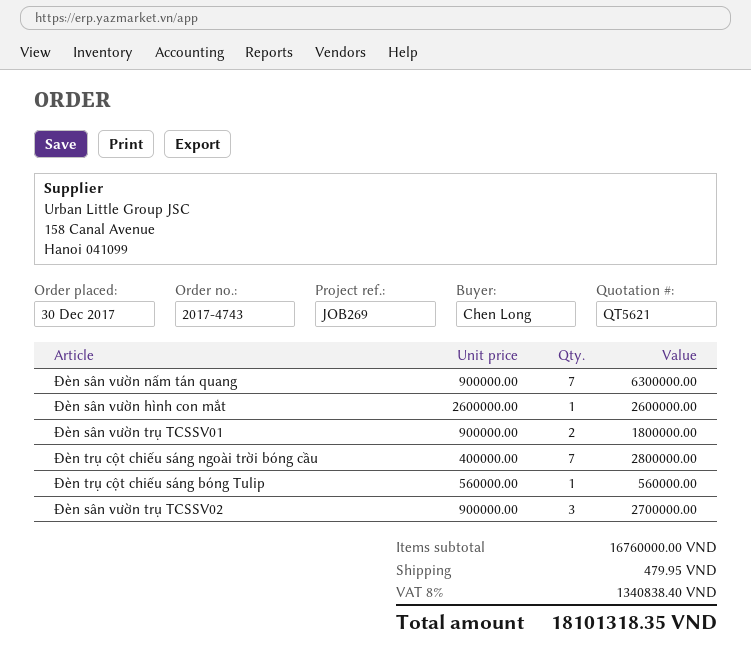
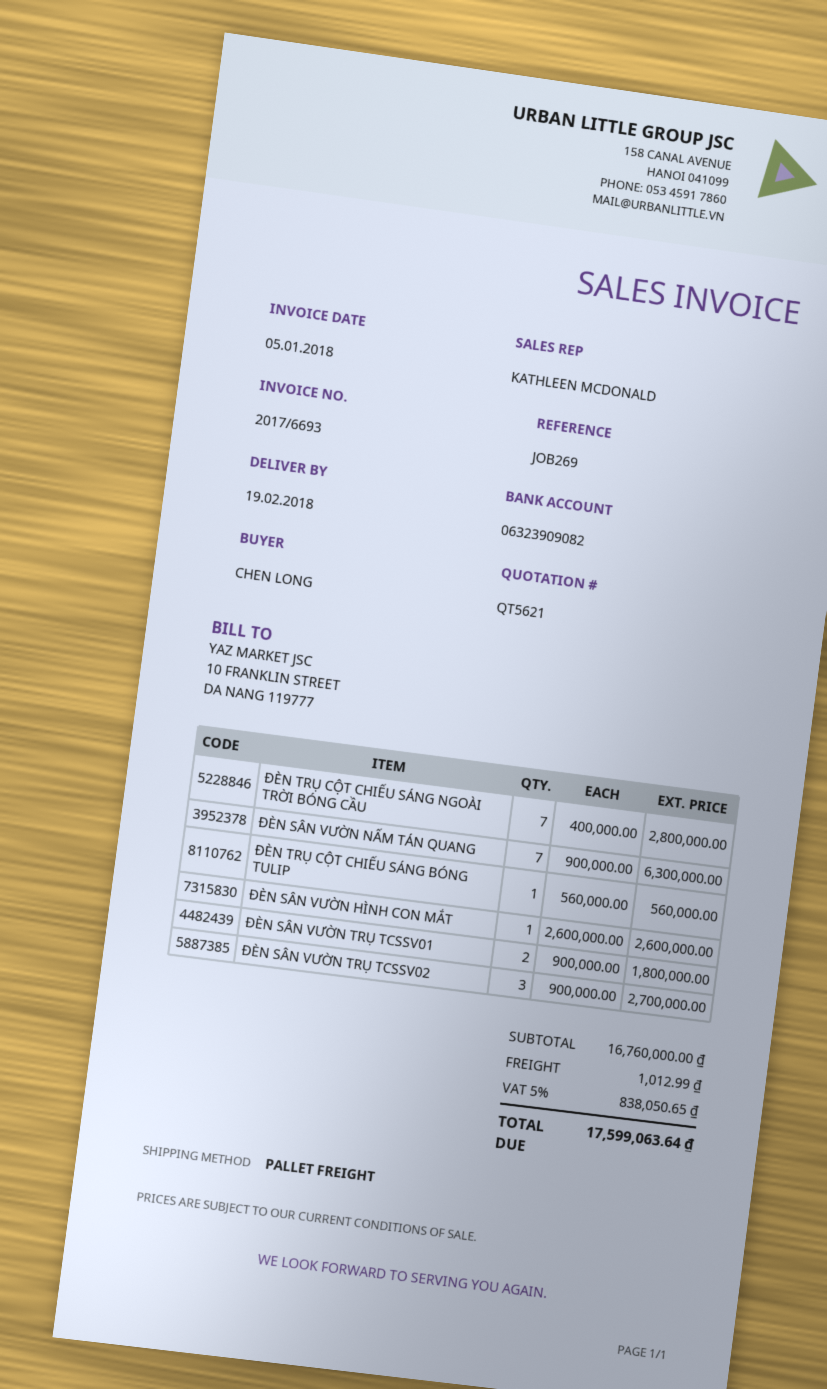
shipping: 479.95 -> 1012.99
tax: 8% = 1340838.40 -> 5% = 838050.65
total: 18101318.35 -> 17599063.64

